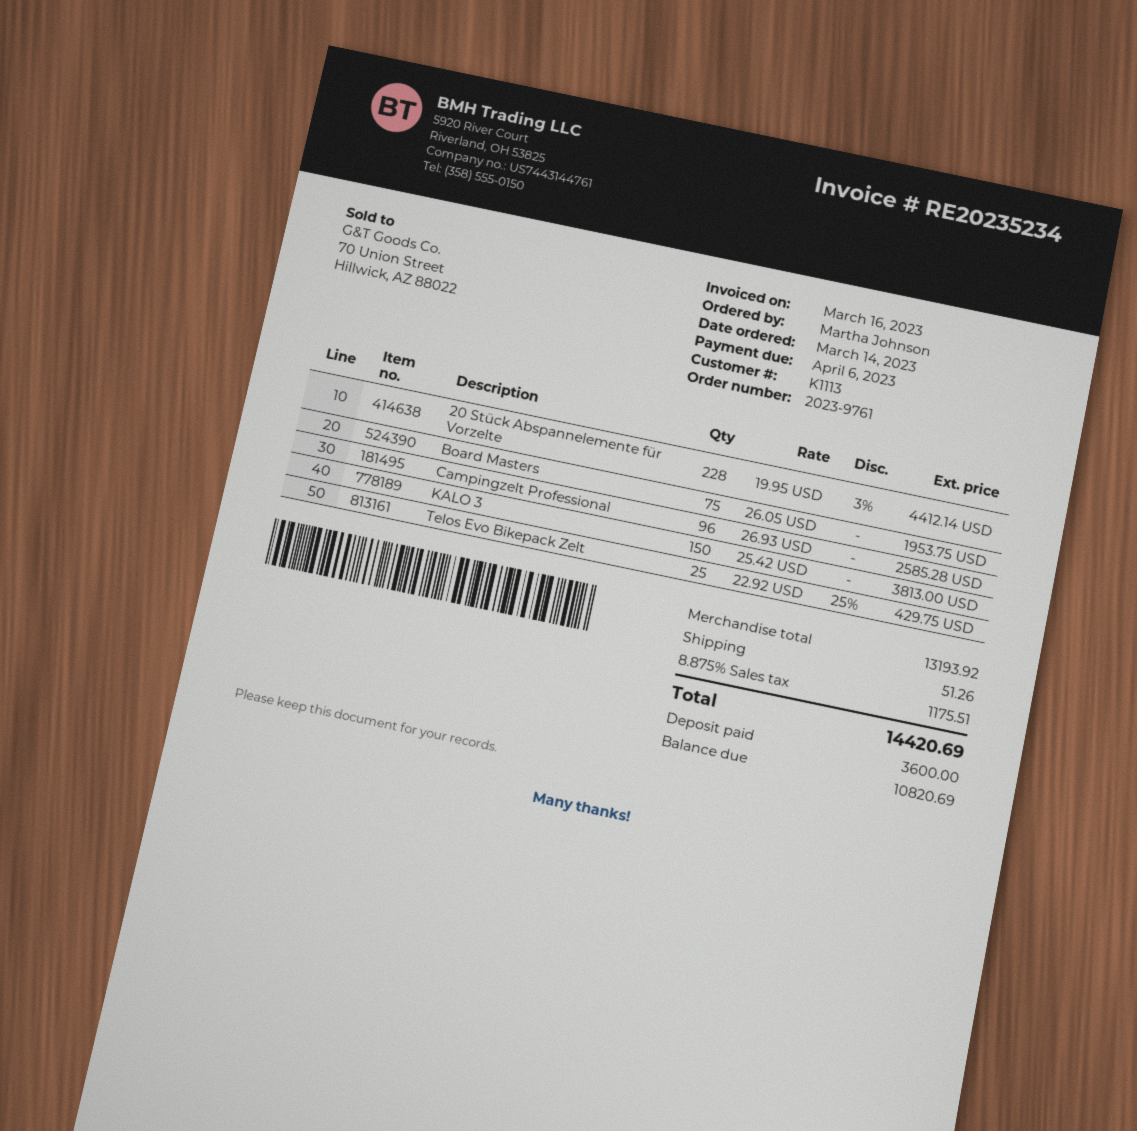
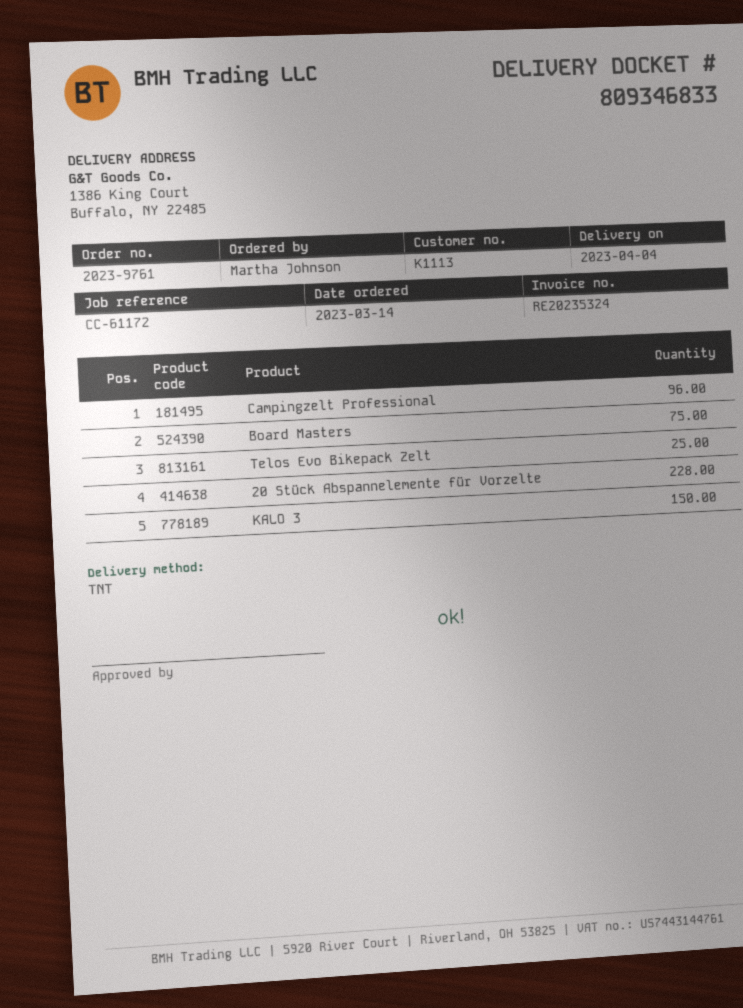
invoice number: RE20235234 -> RE20235324

